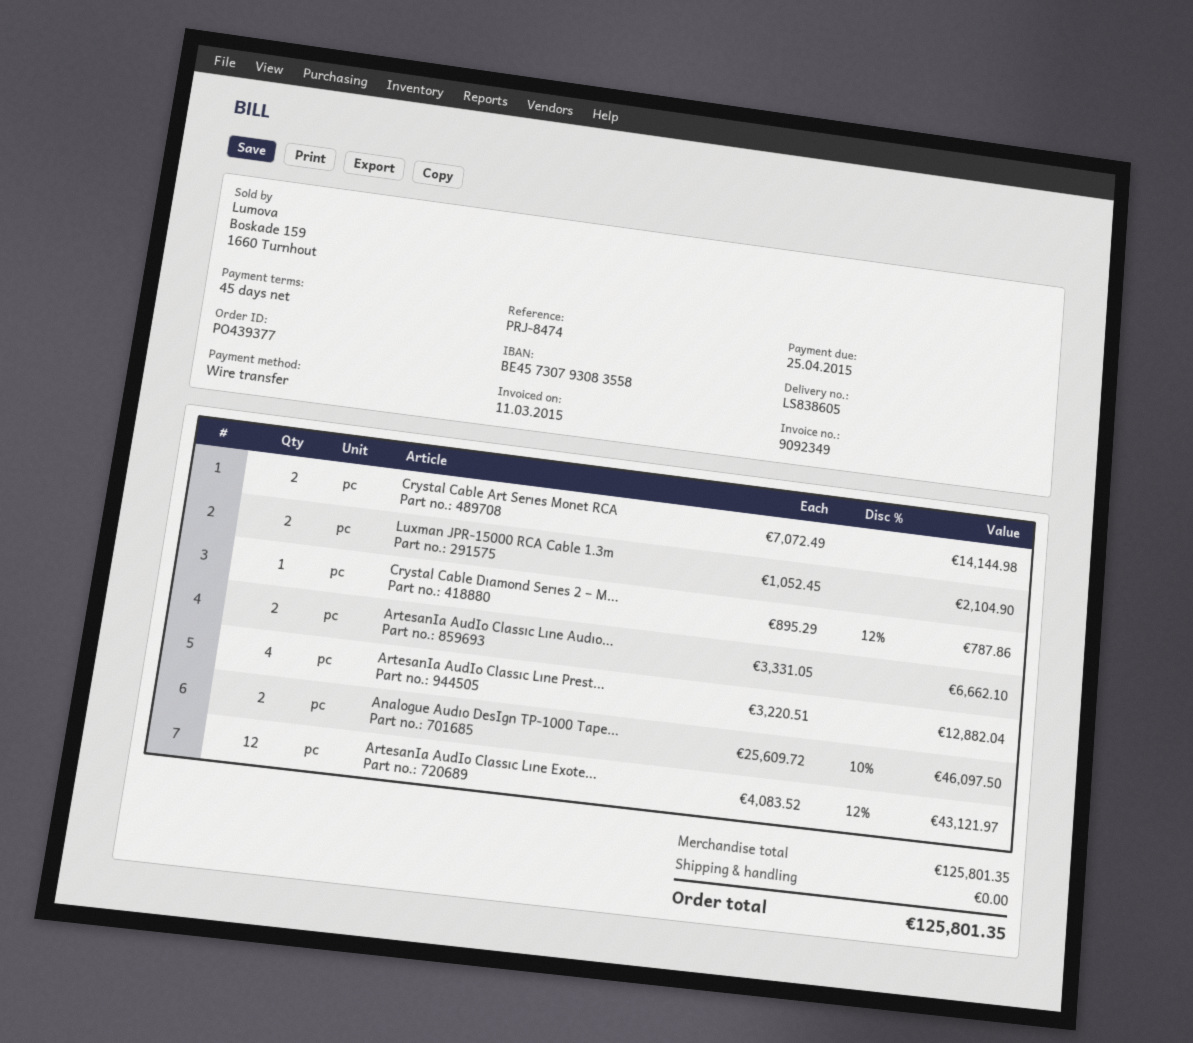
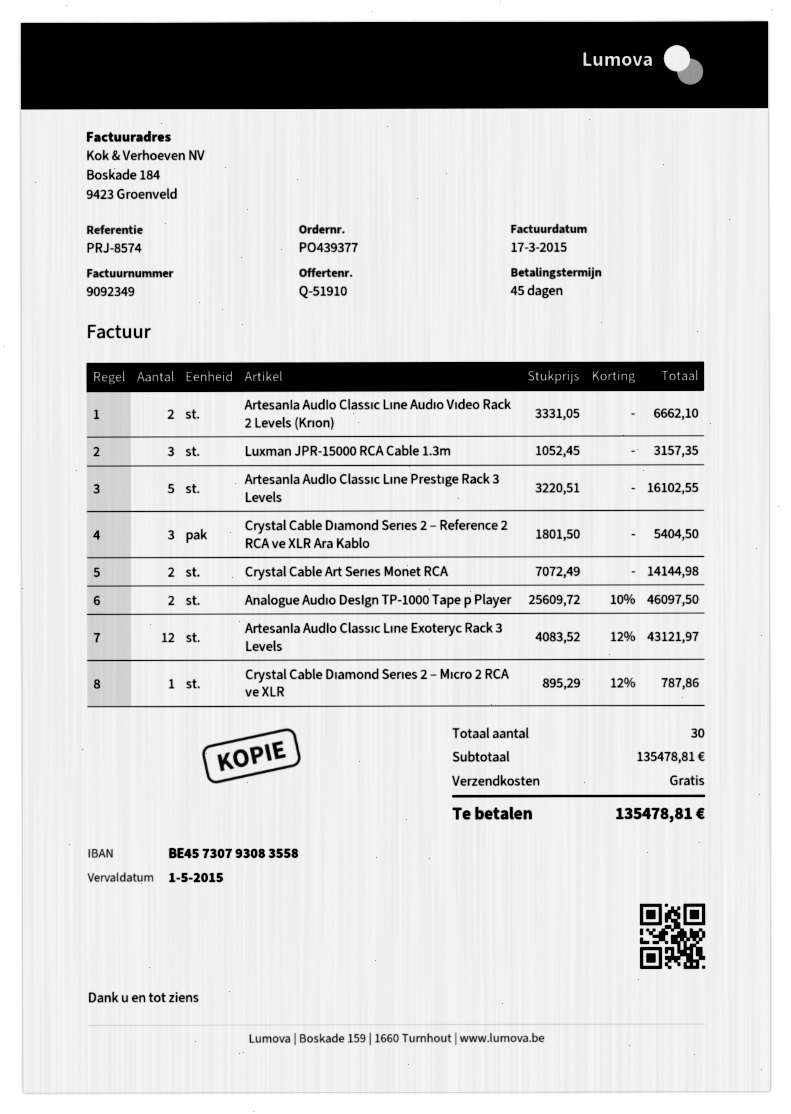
invoice date: 2015-03-11 -> 2015-03-17
due date: 2015-04-25 -> 2015-05-01
reference: PRJ-8474 -> PRJ-8574
Luxman JPR-15000 RCA Cable 1.3m: 2 x 1052.45 = 2104.90 -> 3 x 1052.45 = 3157.35
ArtesanIa AudIo Classıc Lıne Prest...: 4 x 3220.51 = 12882.04 -> 5 x 3220.51 = 16102.55
Crystal Cable Dıamond Serıes 2 – Reference 2 RCA ve XLR Ara Kablo: none -> 3 x 1801.50 = 5404.50
subtotal: 125801.35 -> 135478.81
total: 125801.35 -> 135478.81

